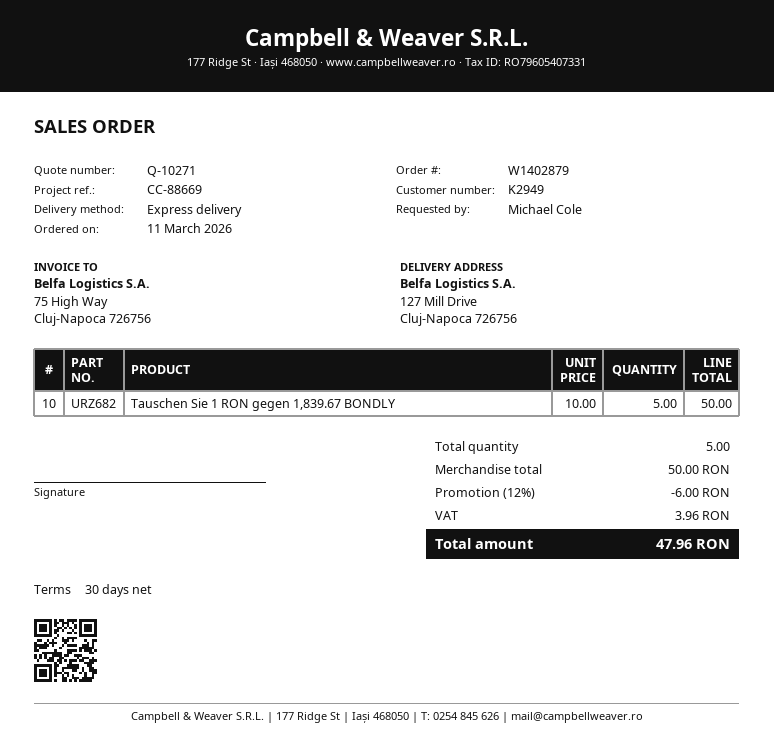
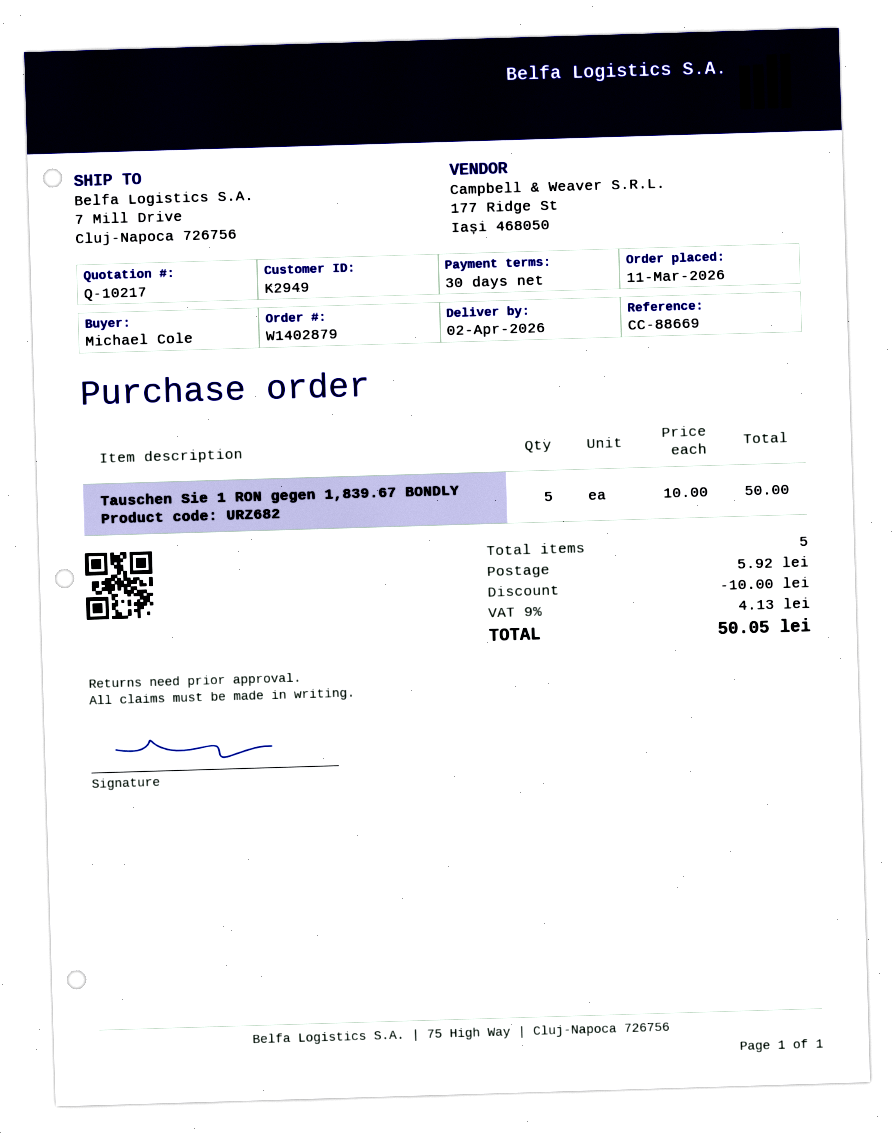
quote number: Q-10271 -> Q-10217
ship to: 127 Mill Drive, Cluj-Napoca 726756 -> 7 Mill Drive, Cluj-Napoca 726756
discount: 6.00 -> 10.00
shipping: none -> 5.92
tax: 3.96 -> 4.13
total: 47.96 -> 50.05

